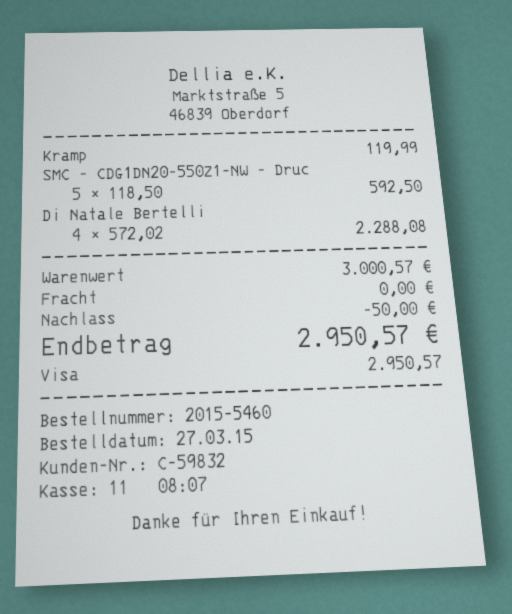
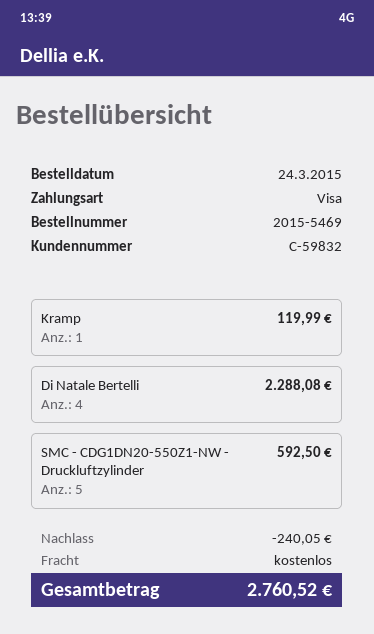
order number: 2015-5460 -> 2015-5469
order date: 2015-03-27 -> 2015-03-24
discount: 50.00 -> 240.05
total: 2950.57 -> 2760.52

